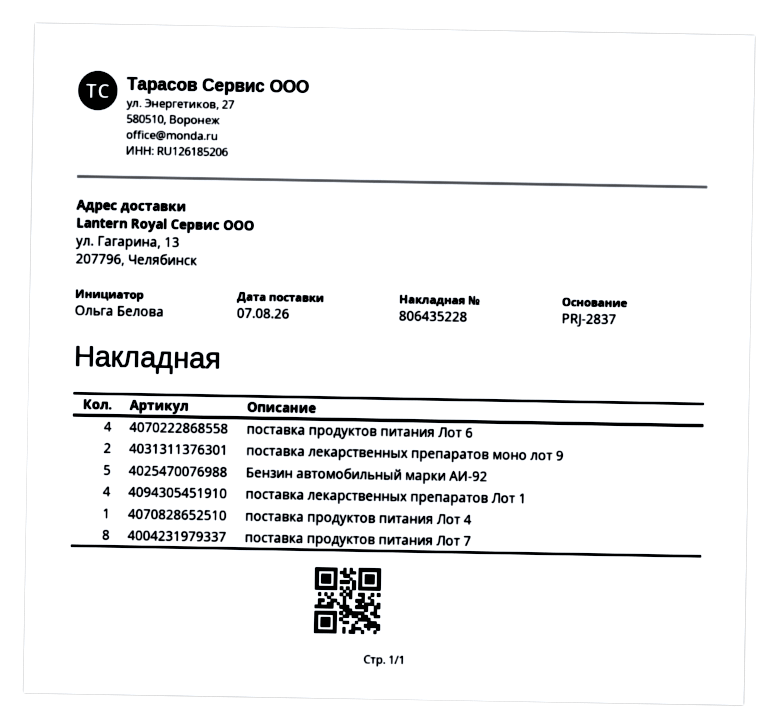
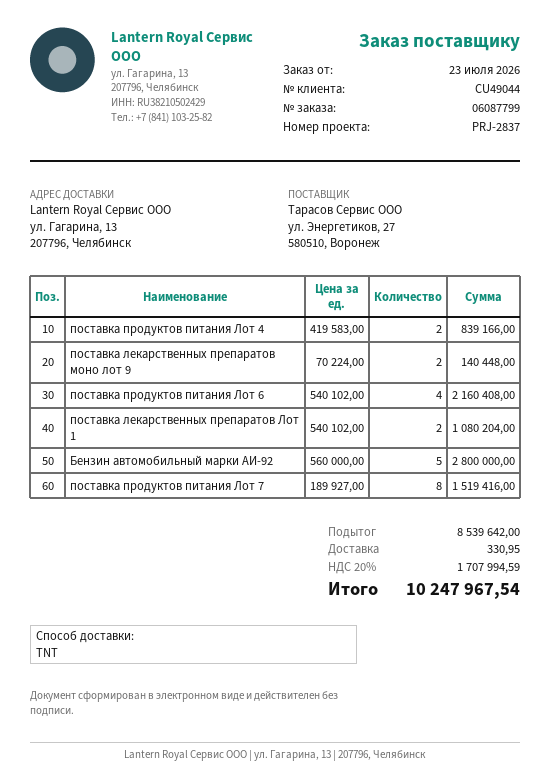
поставка лекарственных препаратов Лот 1: 4 -> 2
поставка продуктов питания Лот 4: 1 -> 2

